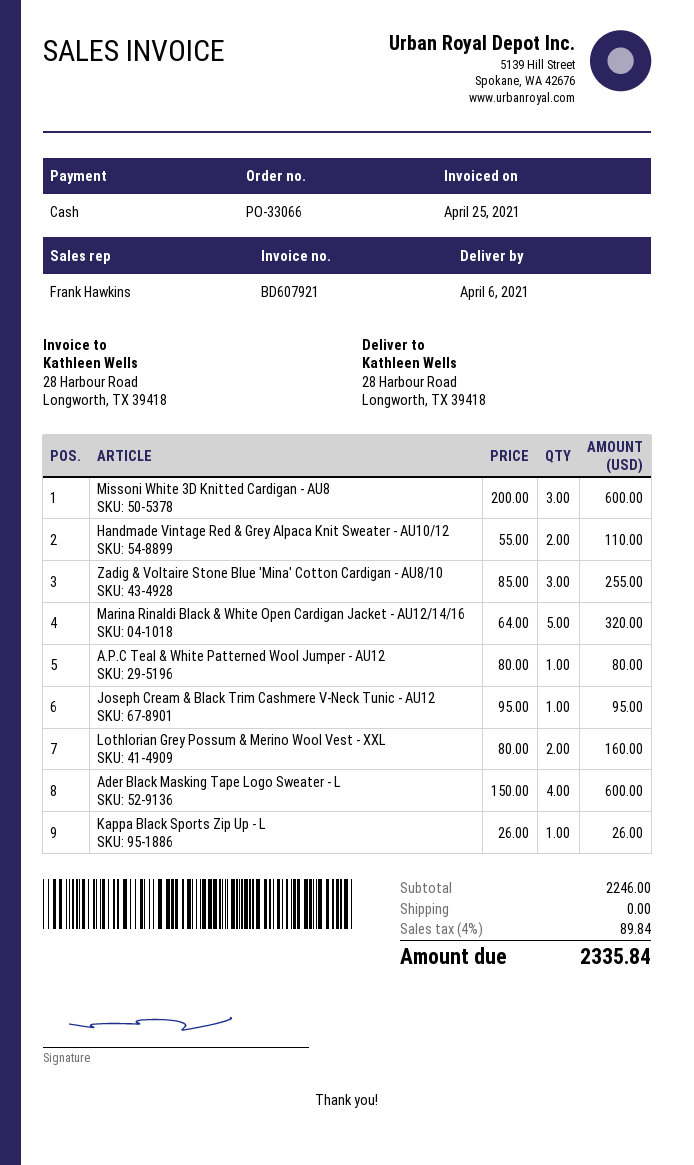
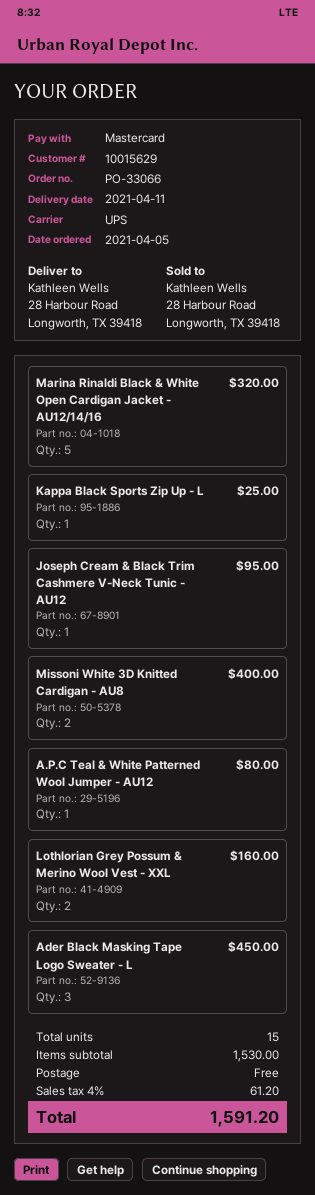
delivery date: 2021-04-06 -> 2021-04-11
payment method: cash -> Mastercard
Missoni White 3D Knitted Cardigan - AU8: 3 for 600.00 -> 2 for 400.00
Handmade Vintage Red & Grey Alpaca Knit Sweater - AU10/12: 2 for 110.00 -> none
Zadig & Voltaire Stone Blue 'Mina' Cotton Cardigan - AU8/10: 3 for 255.00 -> none
Ader Black Masking Tape Logo Sweater - L: 4 for 600.00 -> 3 for 450.00
Kappa Black Sports Zip Up - L: 1 for 26.00 -> 1 for 25.00
subtotal: 2246.00 -> 1530.00
tax: 4% = 89.84 -> 4% = 61.20
total: 2335.84 -> 1591.20

